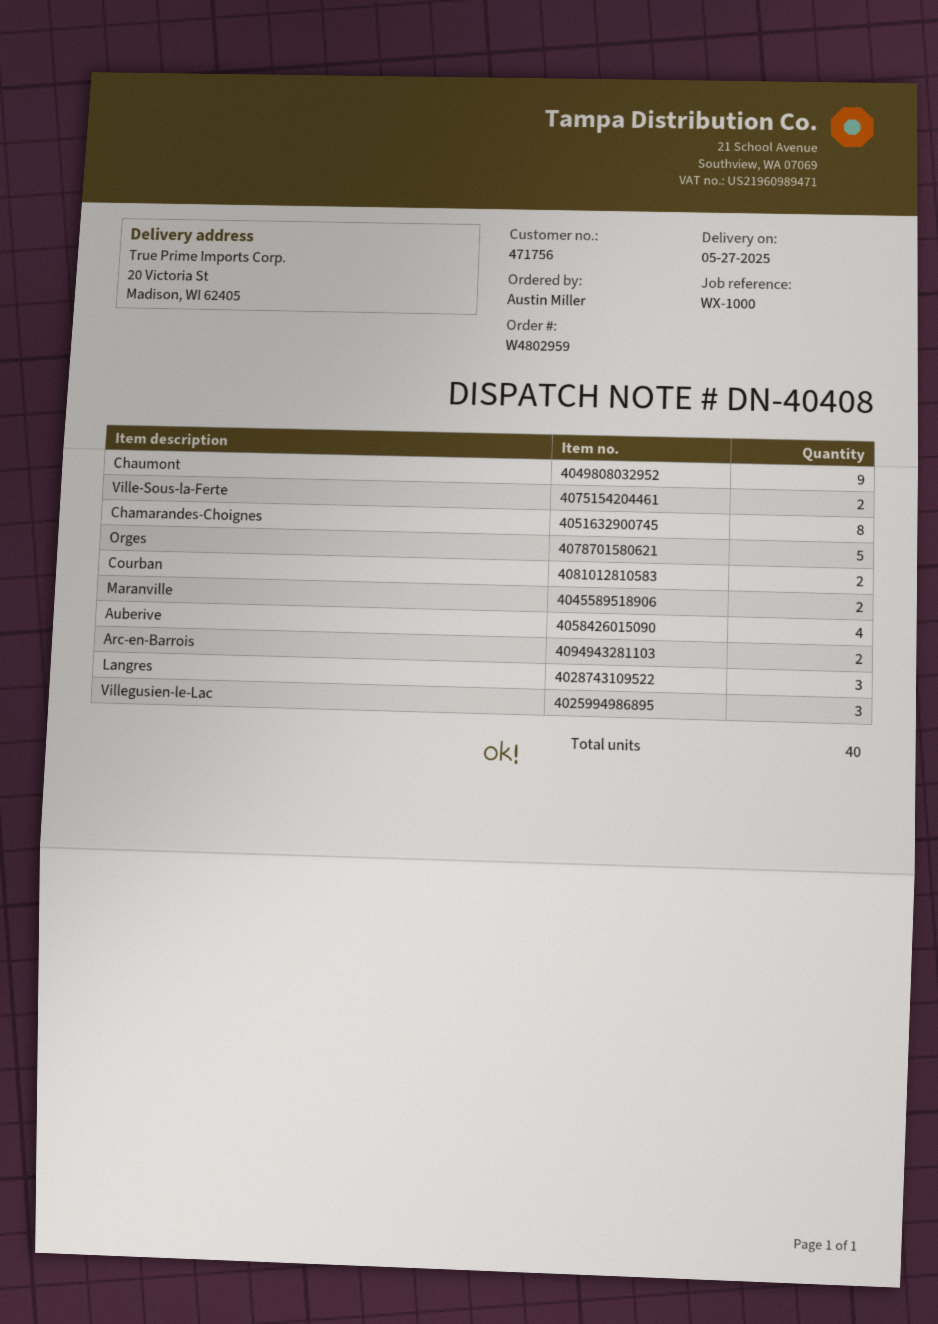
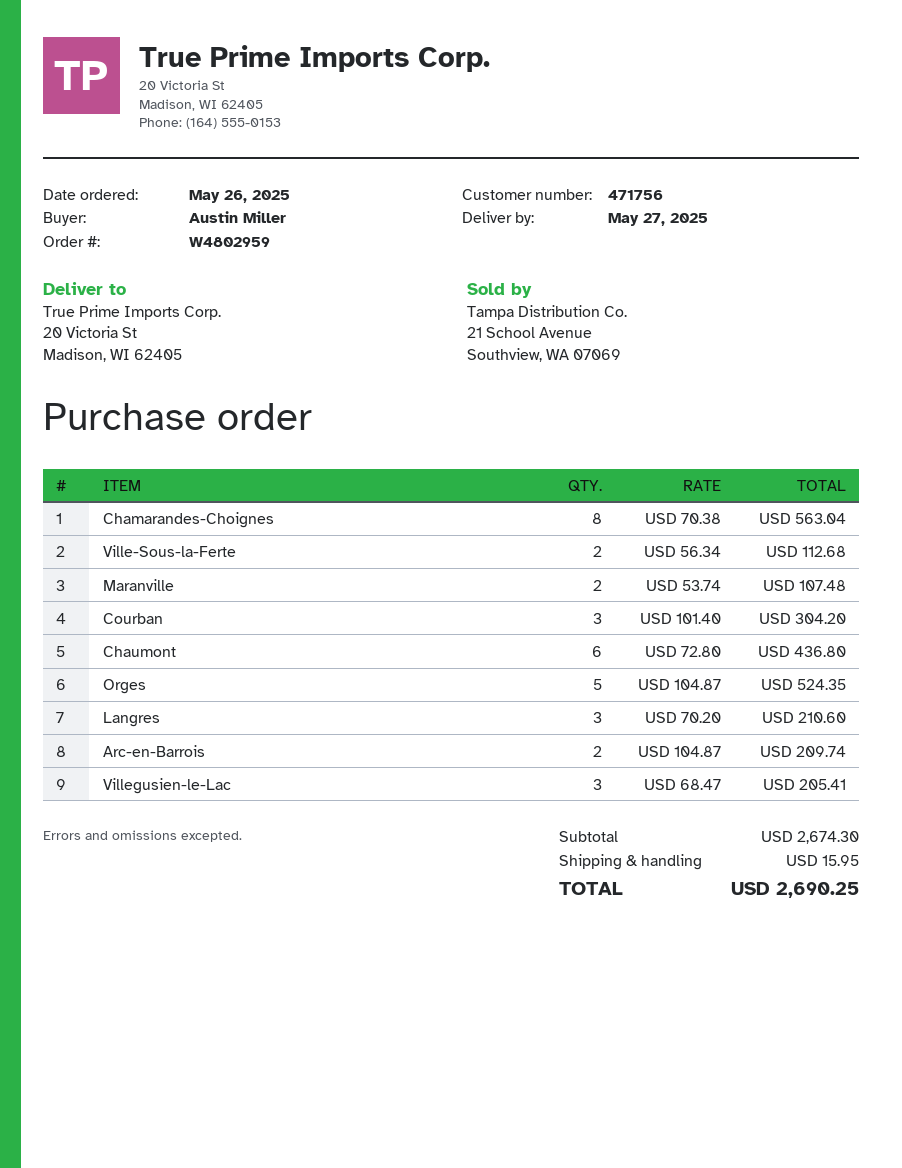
Chaumont: 9 -> 6
Courban: 2 -> 3
Auberive: 4 -> none

